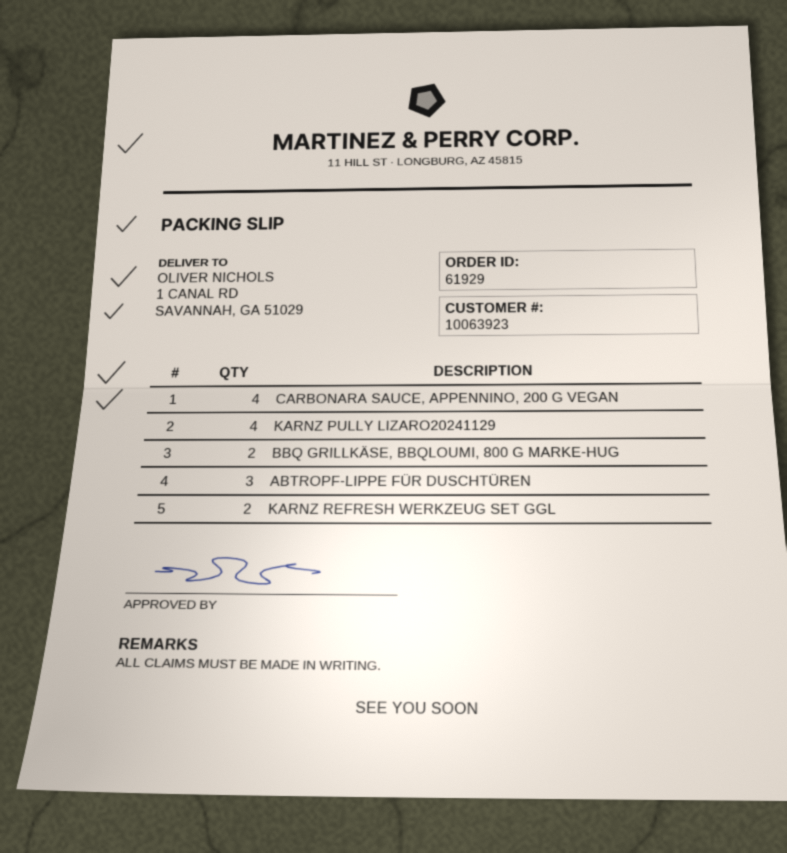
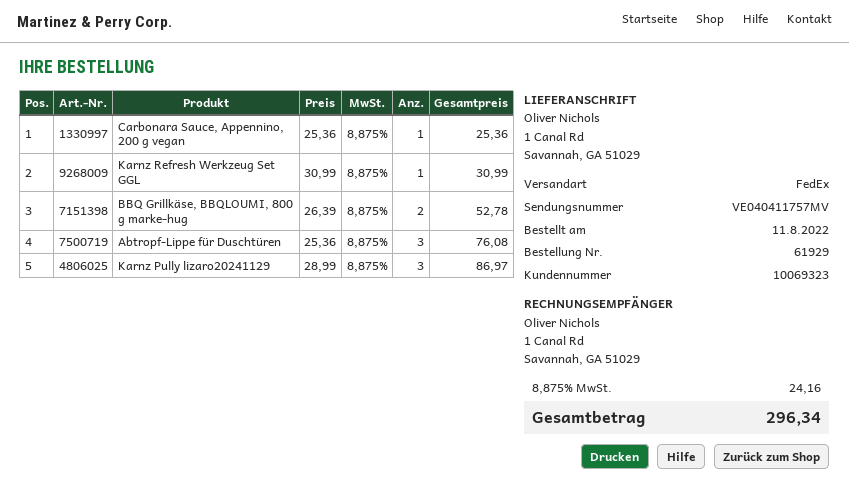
customer number: 10063923 -> 10069323
CARBONARA SAUCE, APPENNINO, 200 G VEGAN: 4 -> 1
KARNZ PULLY LIZARO20241129: 4 -> 3
KARNZ REFRESH WERKZEUG SET GGL: 2 -> 1

